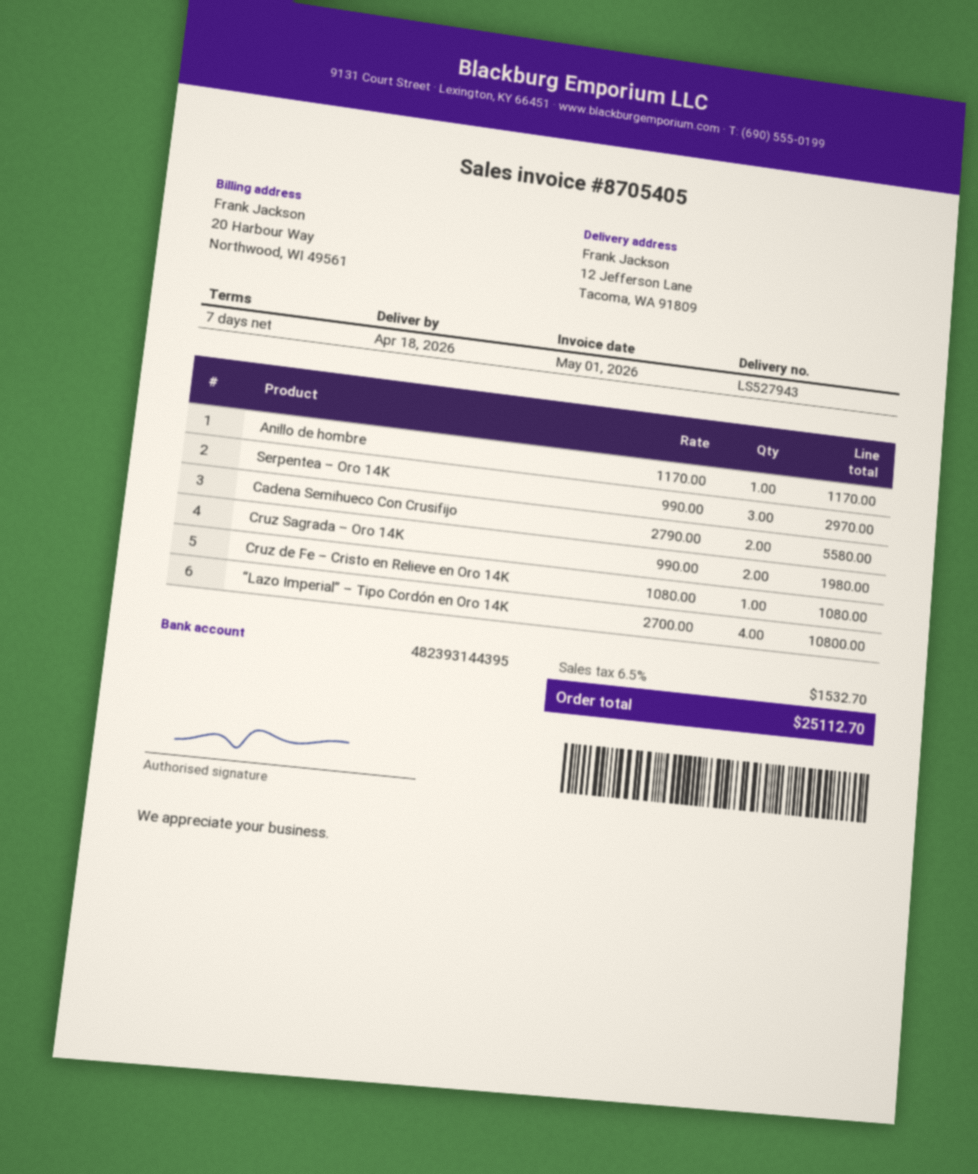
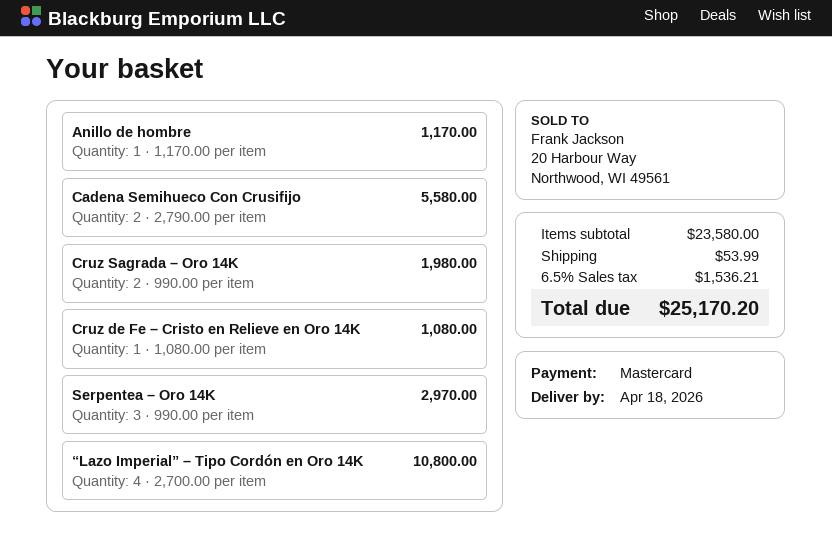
shipping: none -> 53.99
tax: 6.5% = 1532.70 -> 6.5% = 1536.21
total: 25112.70 -> 25170.20

